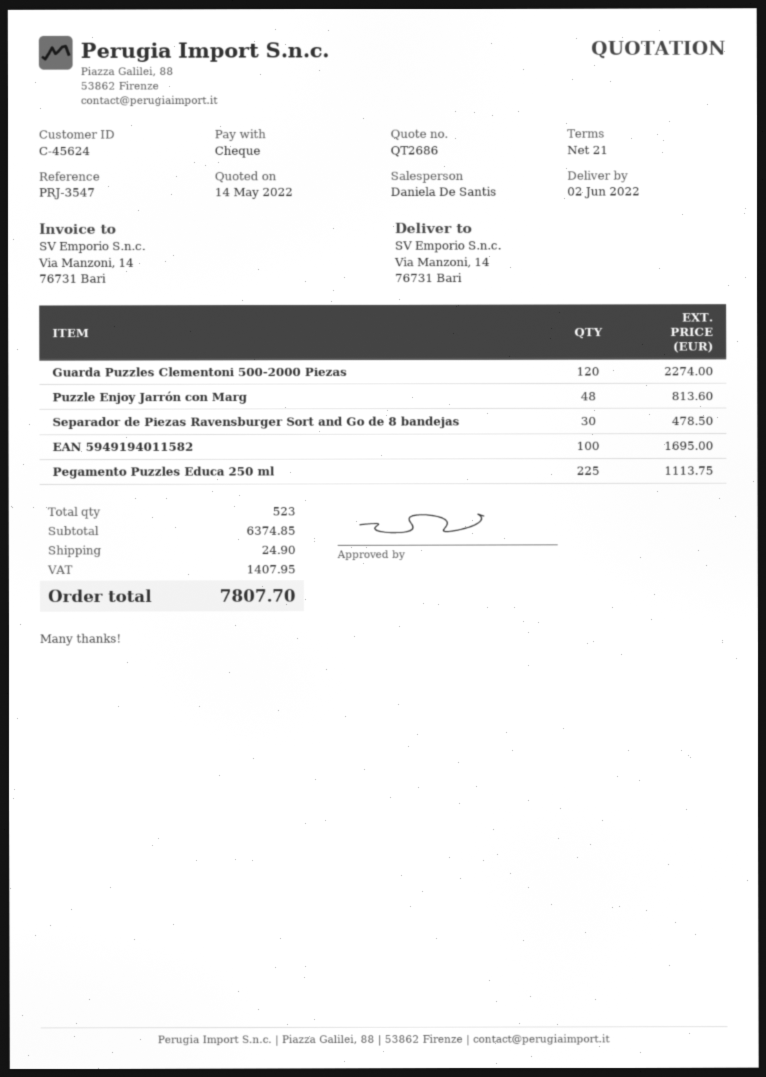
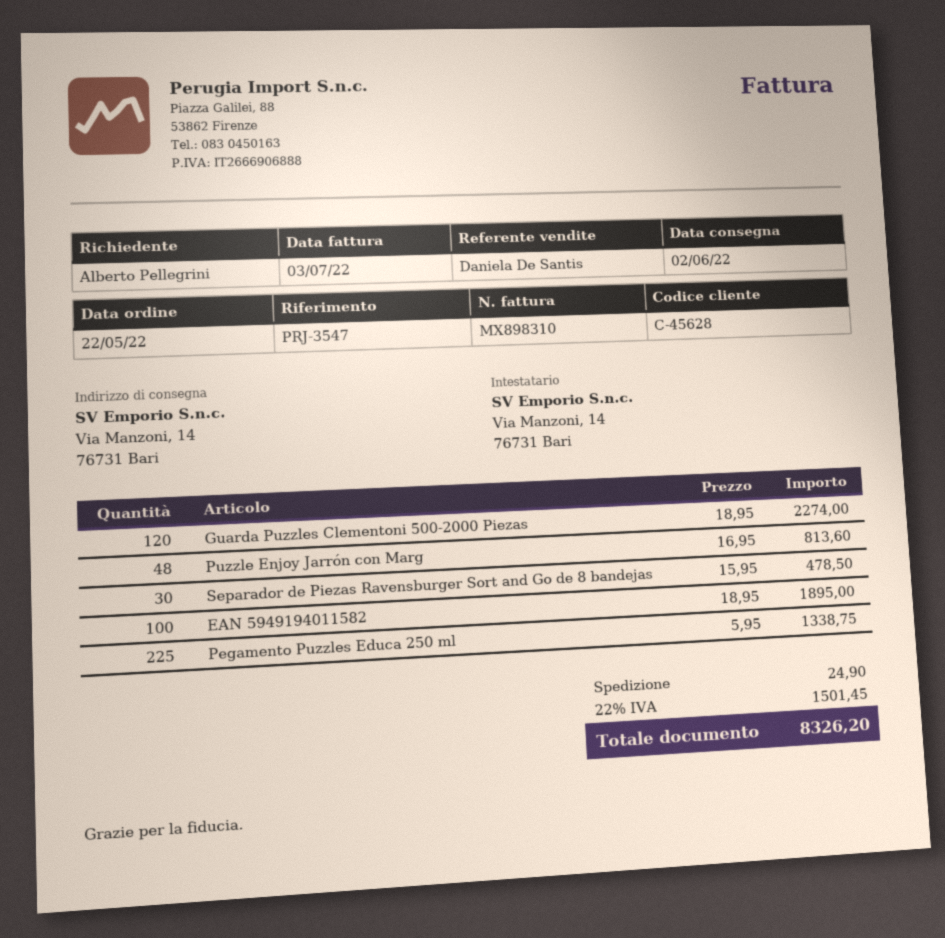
customer number: C-45624 -> C-45628
EAN 5949194011582: 100 for 1695.00 -> 100 for 1895.00
Pegamento Puzzles Educa 250 ml: 225 for 1113.75 -> 225 for 1338.75
tax: 1407.95 -> 1501.45
total: 7807.70 -> 8326.20

